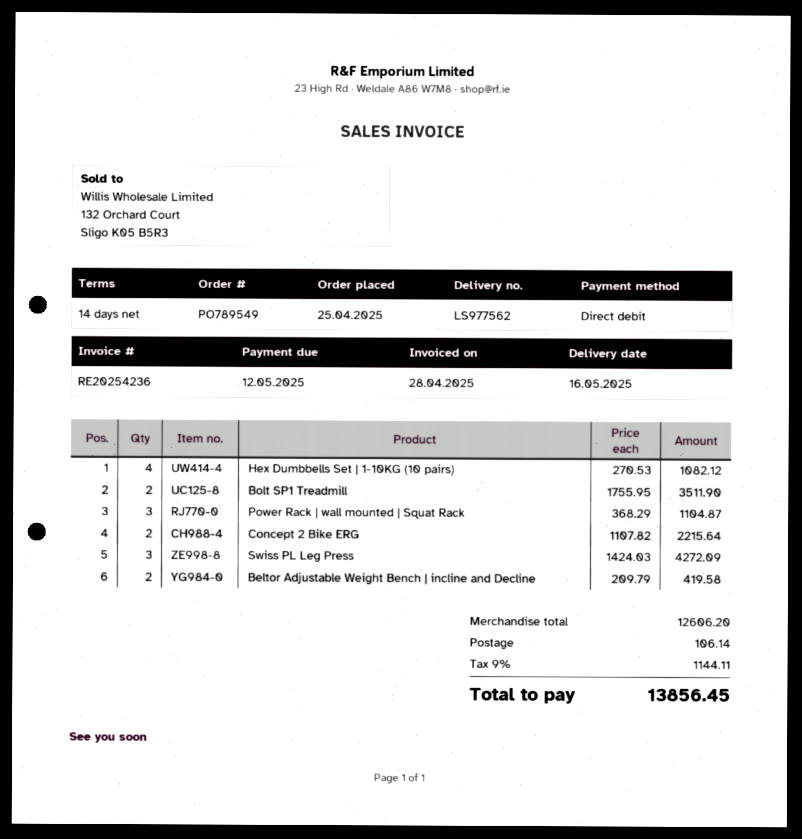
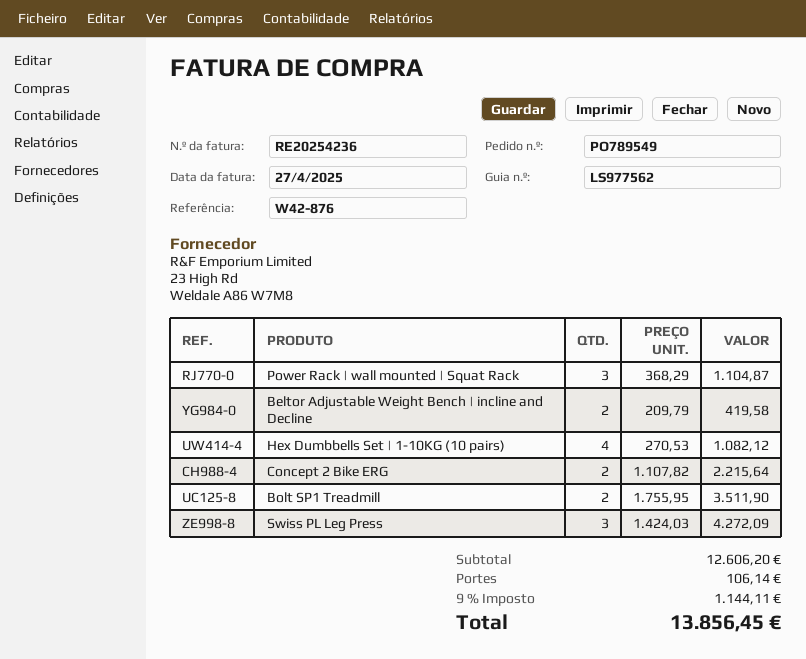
invoice date: 2025-04-28 -> 2025-04-27

